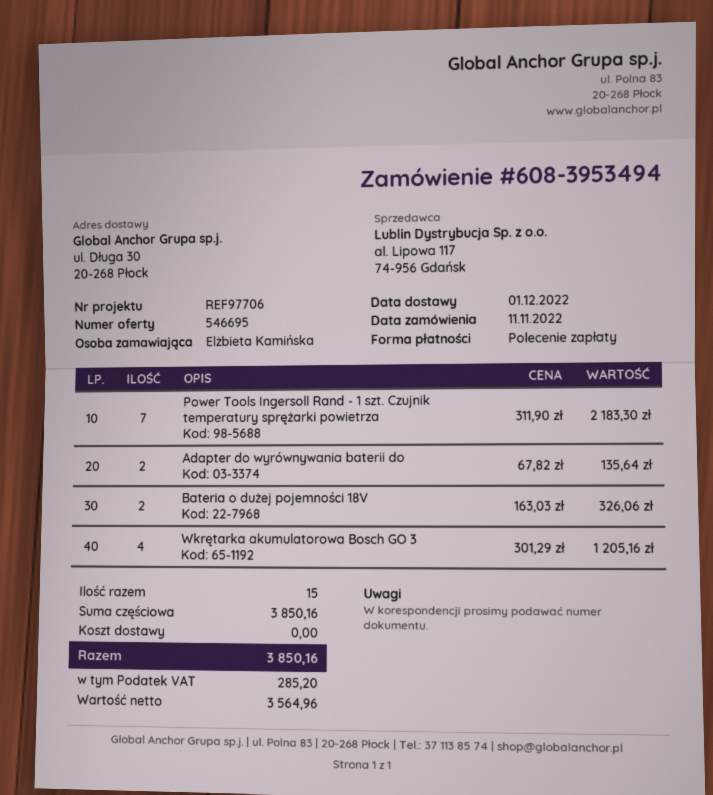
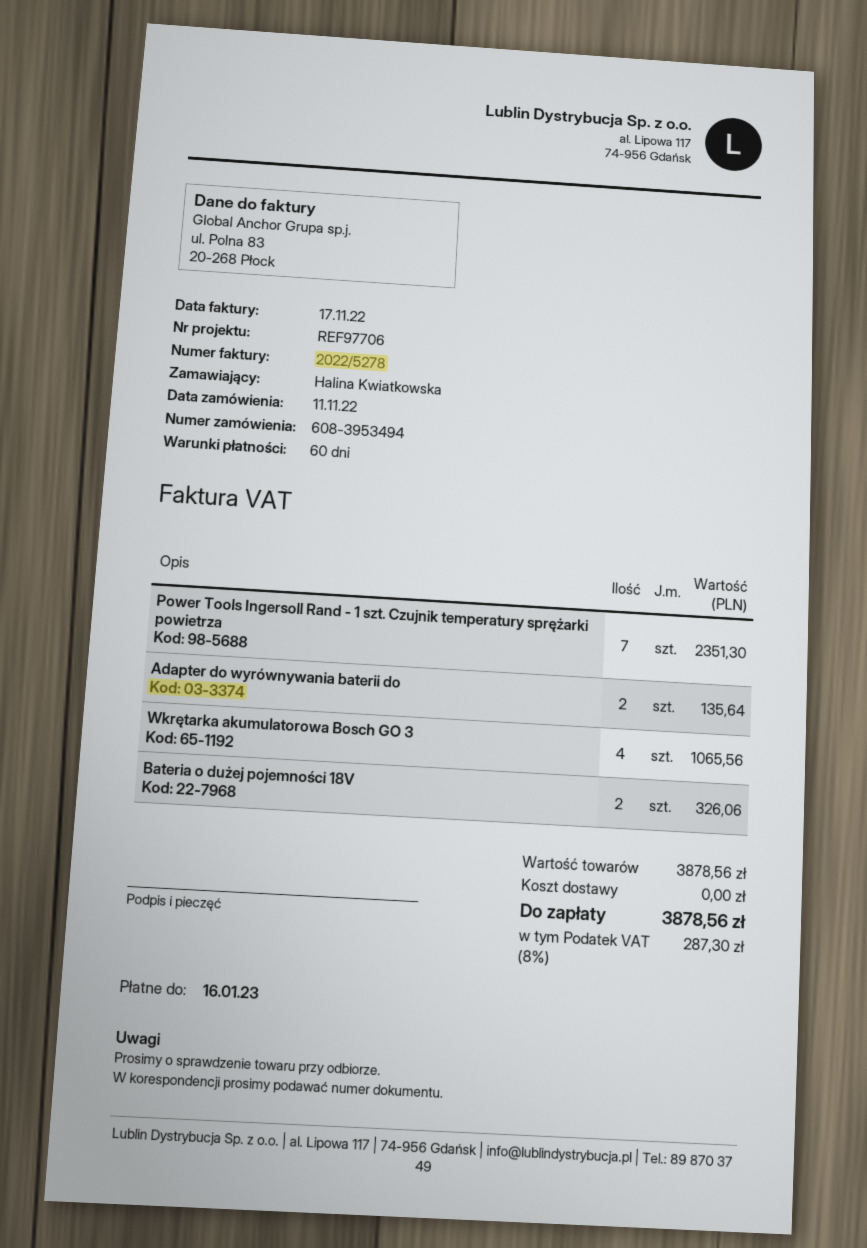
ordered by: Elżbieta Kamińska -> Halina Kwiatkowska
Power Tools Ingersoll Rand - 1 szt. Czujnik temperatury sprężarki powietrza: 7 for 2183.30 -> 7 for 2351.30
Wkrętarka akumulatorowa Bosch GO 3: 4 for 1205.16 -> 4 for 1065.56
subtotal: 3850.16 -> 3878.56
tax: 285.20 -> 287.30
total: 3850.16 -> 3878.56

